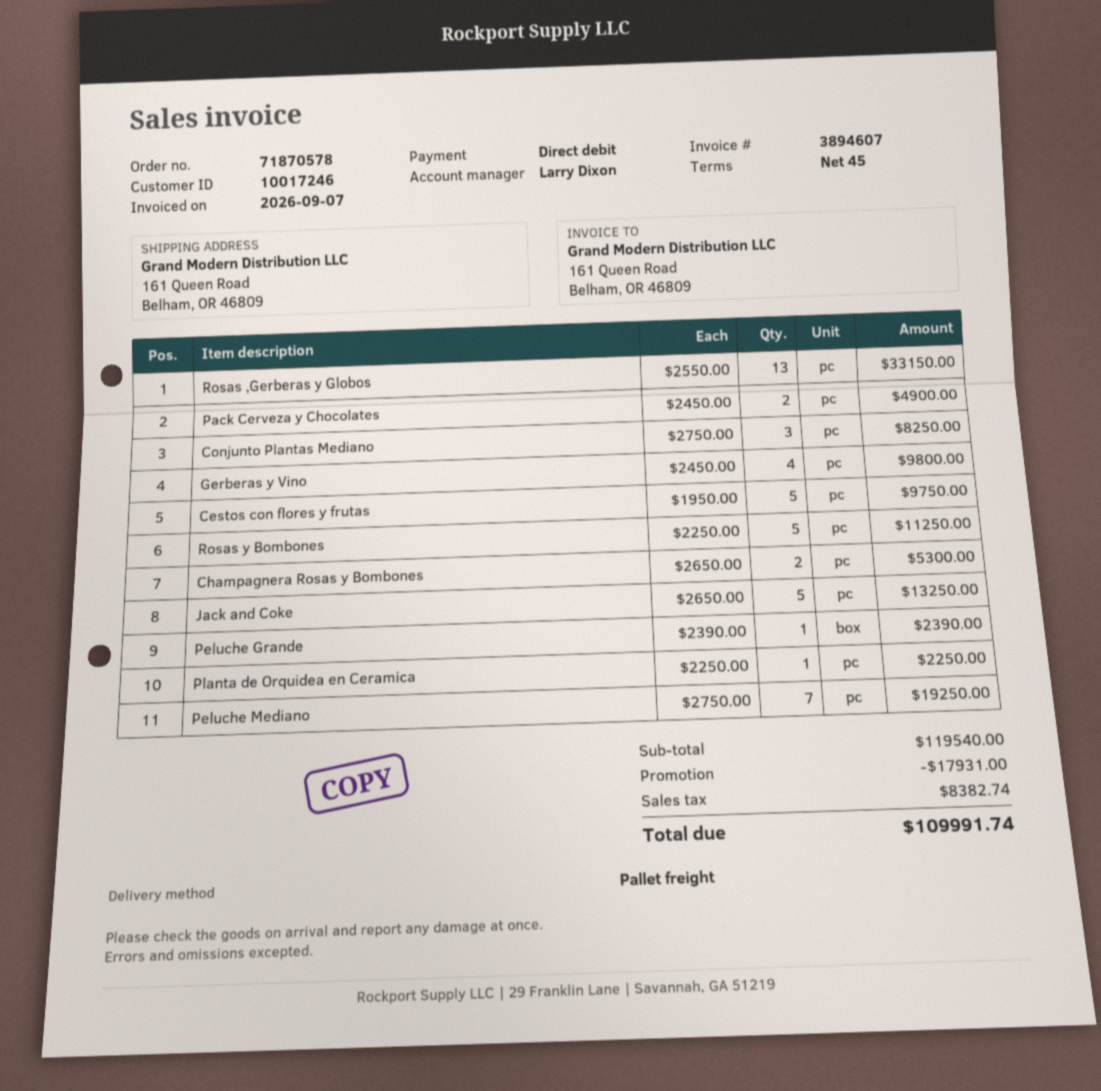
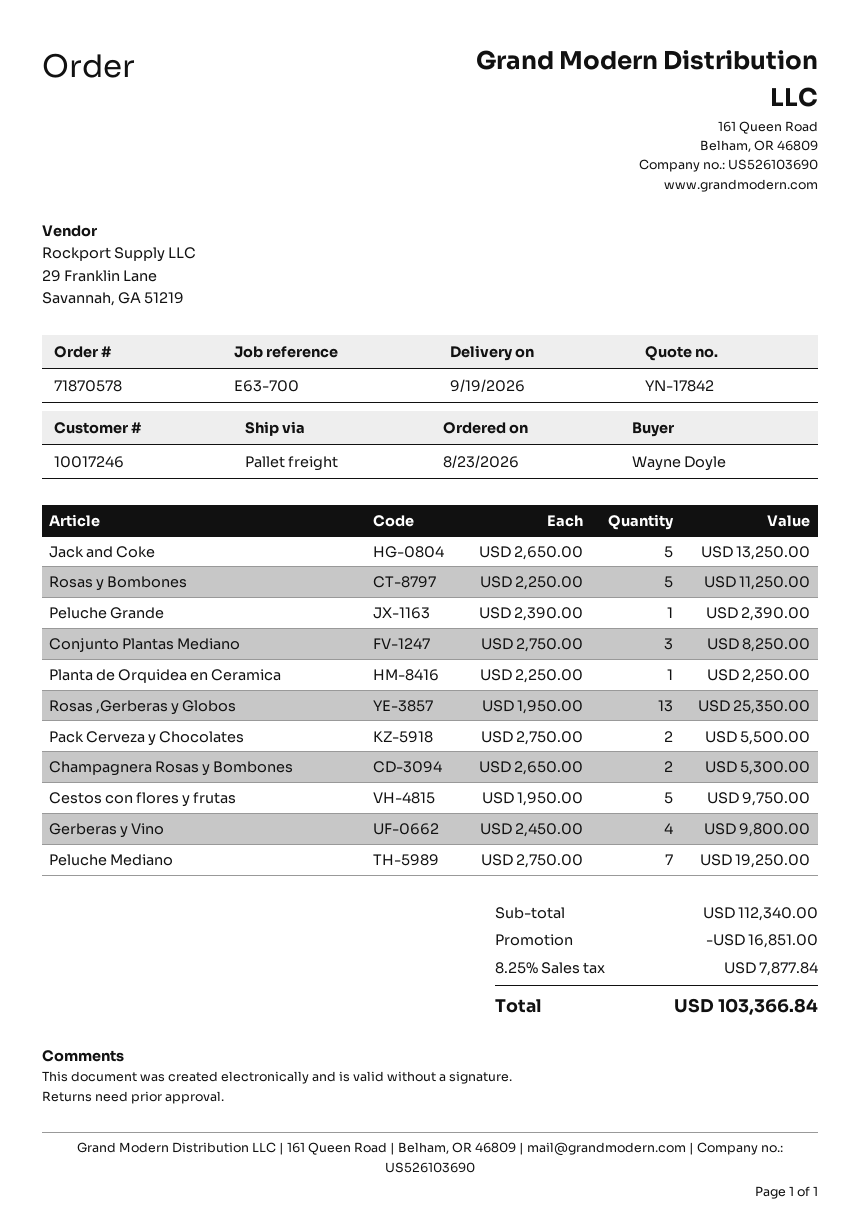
Rosas ,Gerberas y Globos: 13 x 2550.00 = 33150.00 -> 13 x 1950.00 = 25350.00
Pack Cerveza y Chocolates: 2 x 2450.00 = 4900.00 -> 2 x 2750.00 = 5500.00
subtotal: 119540.00 -> 112340.00
discount: 17931.00 -> 16851.00
tax: 8382.74 -> 7877.84
total: 109991.74 -> 103366.84

